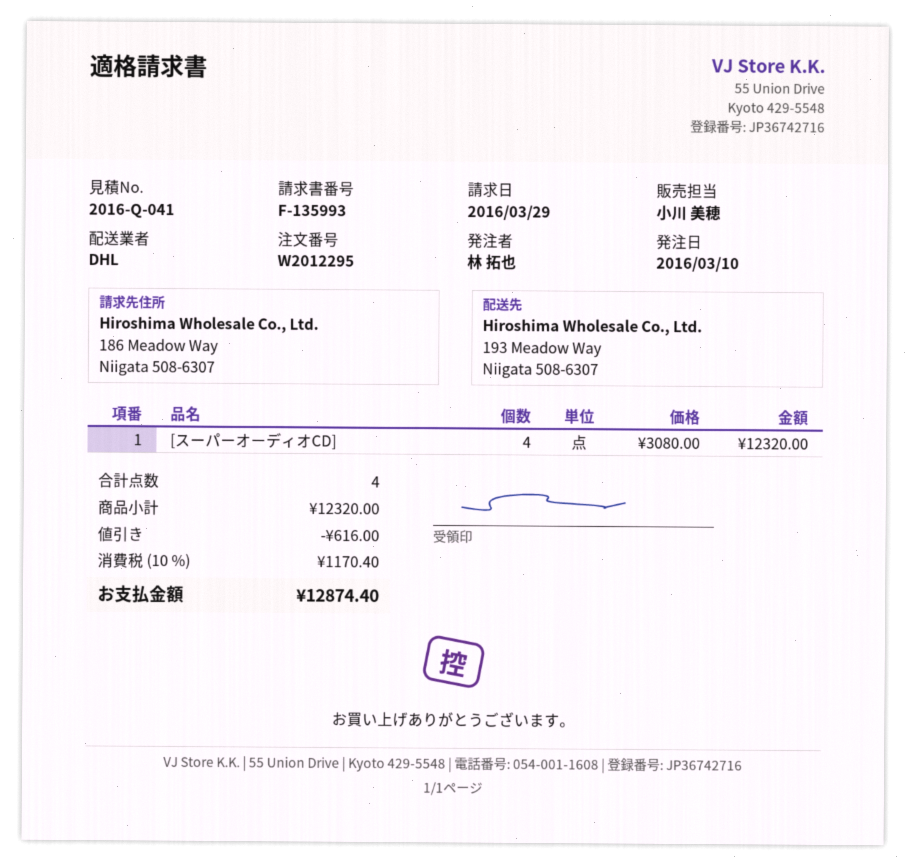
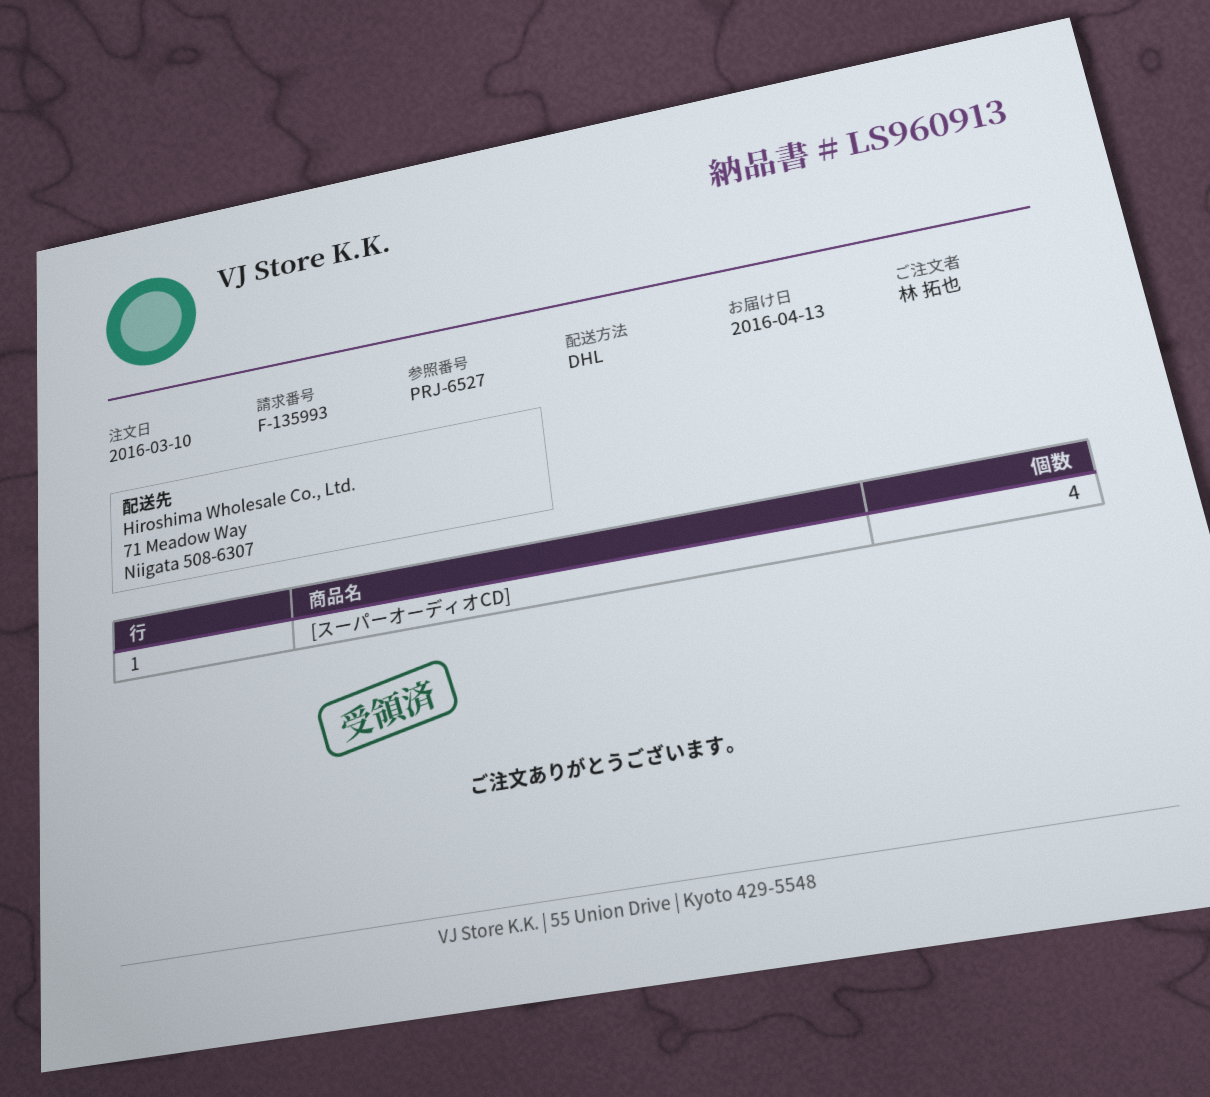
ship to: 193 Meadow Way, Niigata 508-6307 -> 71 Meadow Way, Niigata 508-6307

